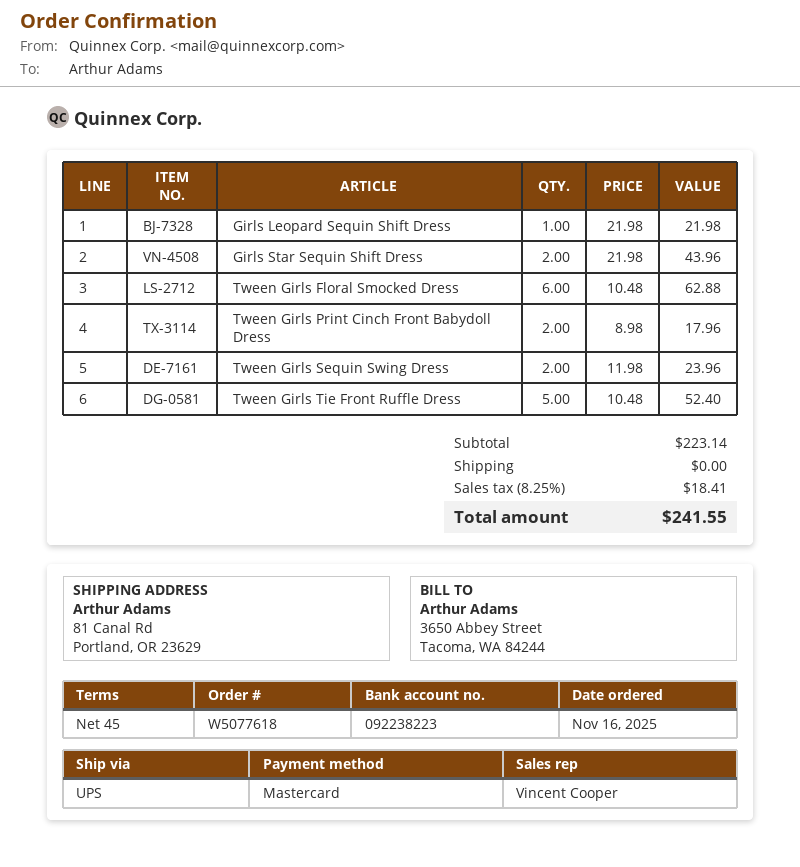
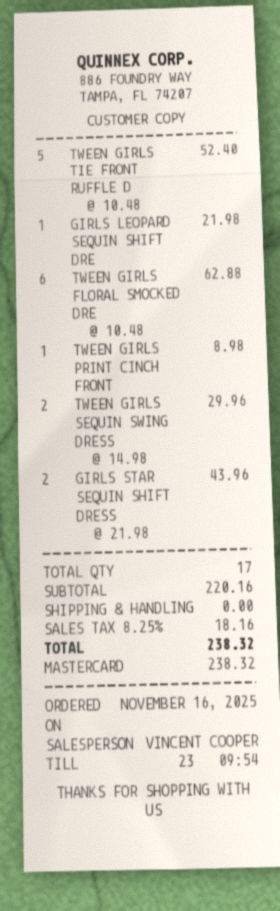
Tween Girls Print Cinch Front Babydoll Dress: 2 x 8.98 = 17.96 -> 1 x 8.98 = 8.98
Tween Girls Sequin Swing Dress: 2 x 11.98 = 23.96 -> 2 x 14.98 = 29.96
subtotal: 223.14 -> 220.16
tax: 8.25% = 18.41 -> 8.25% = 18.16
total: 241.55 -> 238.32

